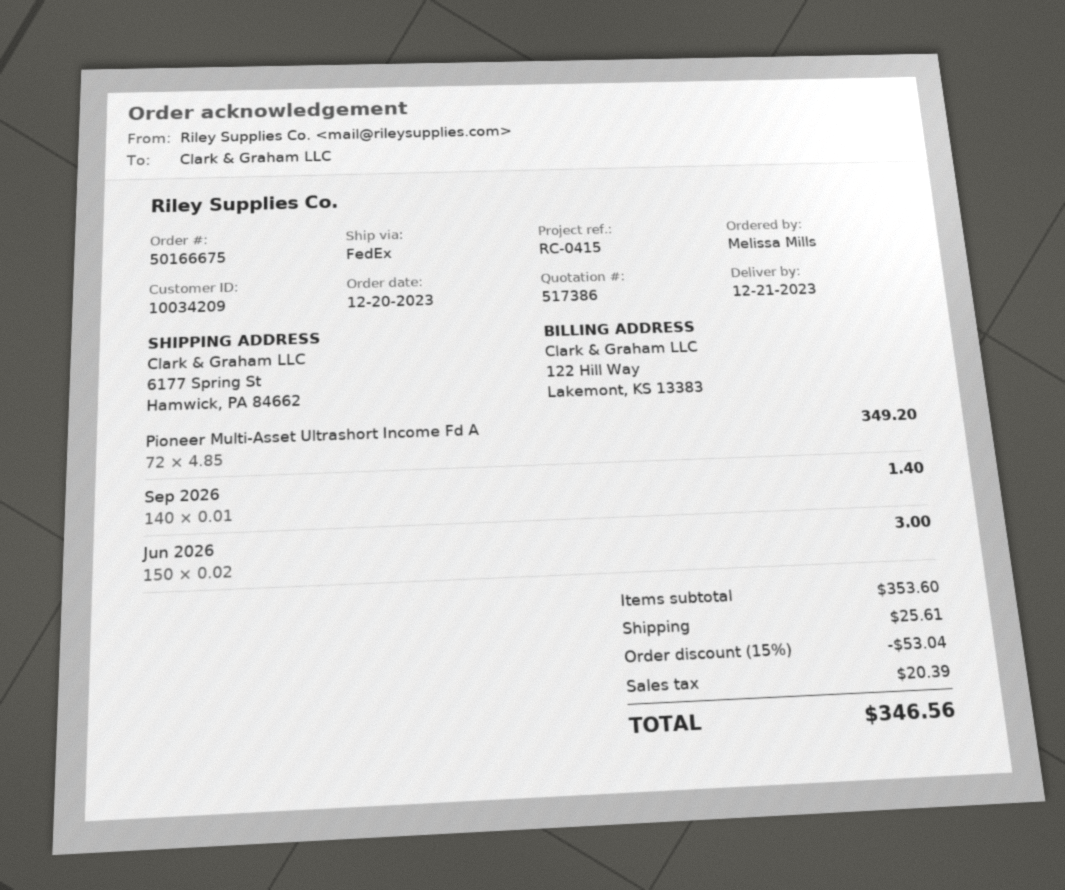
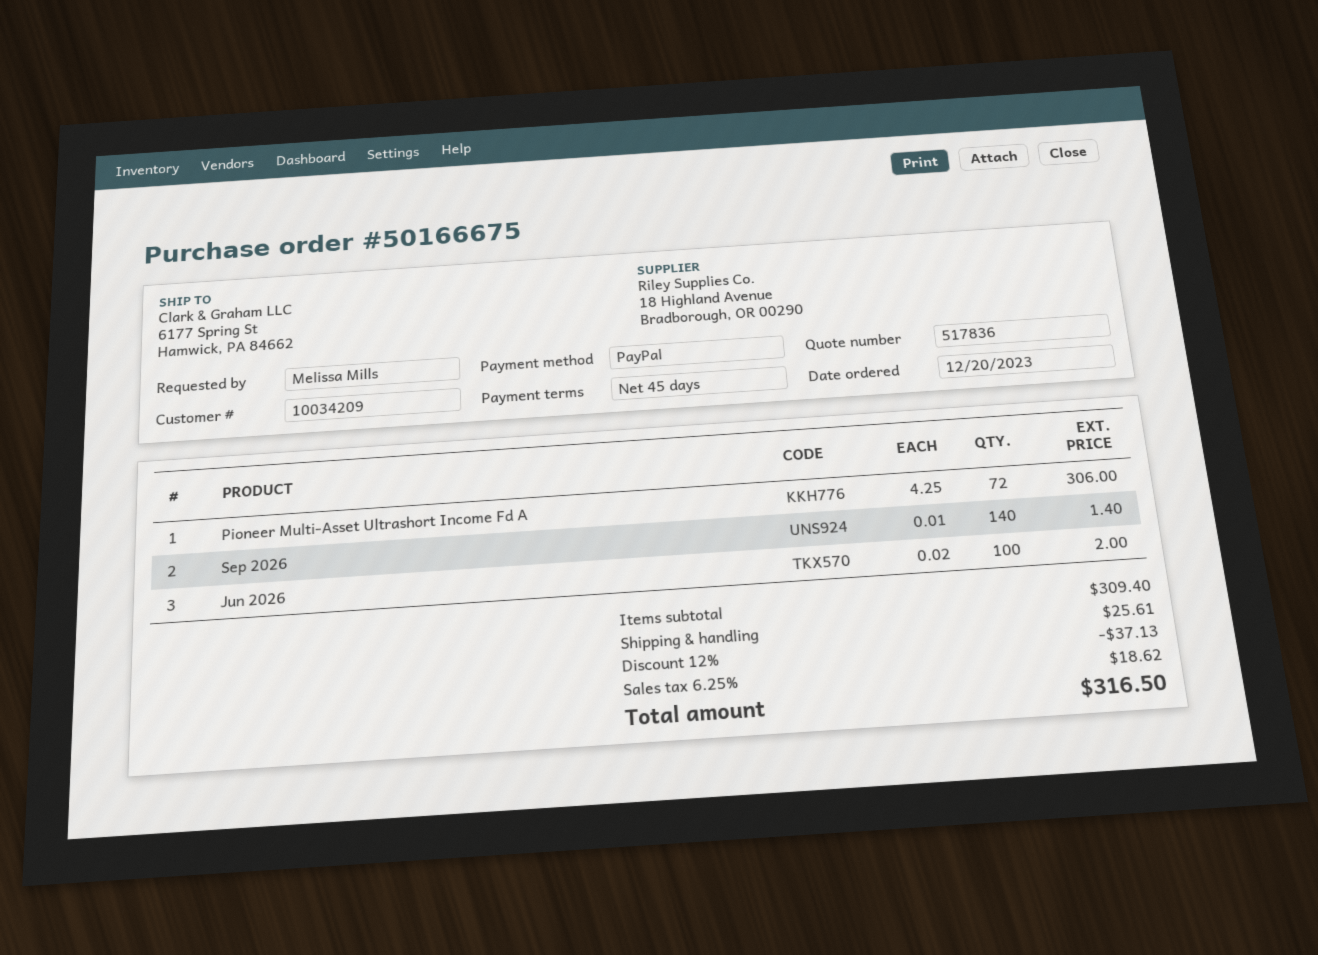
quote number: 517386 -> 517836
Pioneer Multi-Asset Ultrashort Income Fd A: 72 x 4.85 = 349.20 -> 72 x 4.25 = 306.00
Jun 2026: 150 x 0.02 = 3.00 -> 100 x 0.02 = 2.00
subtotal: 353.60 -> 309.40
discount: 15% = 53.04 -> 12% = 37.13
tax: 20.39 -> 18.62
total: 346.56 -> 316.50

